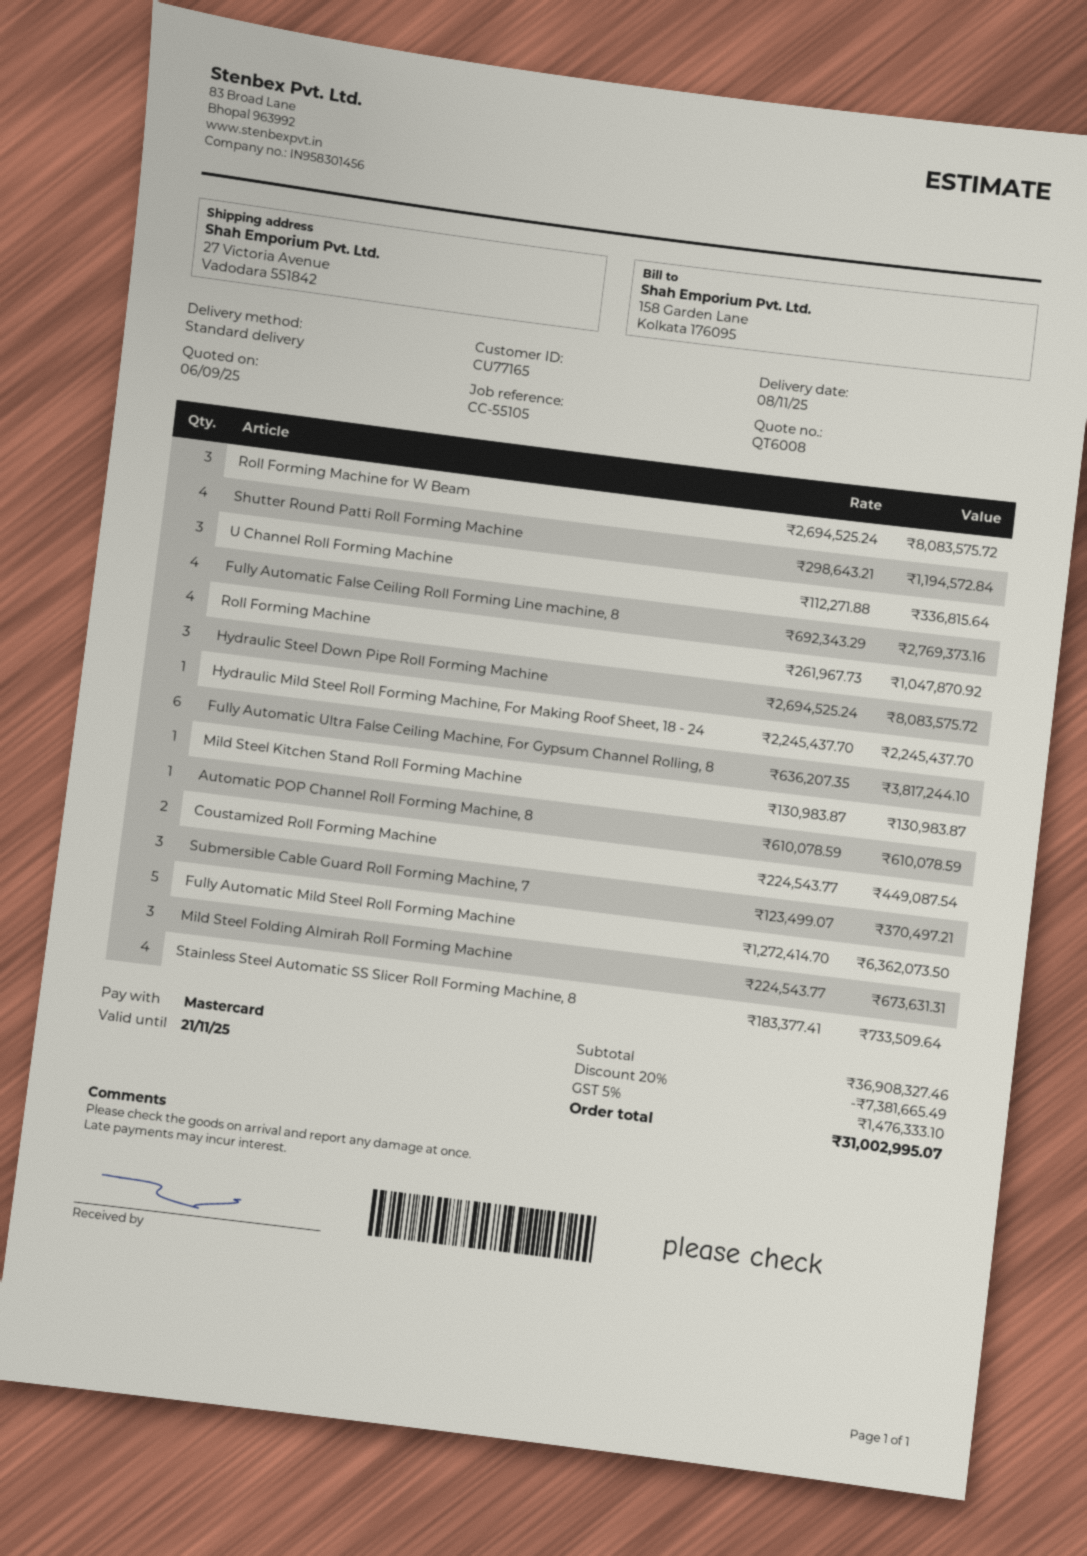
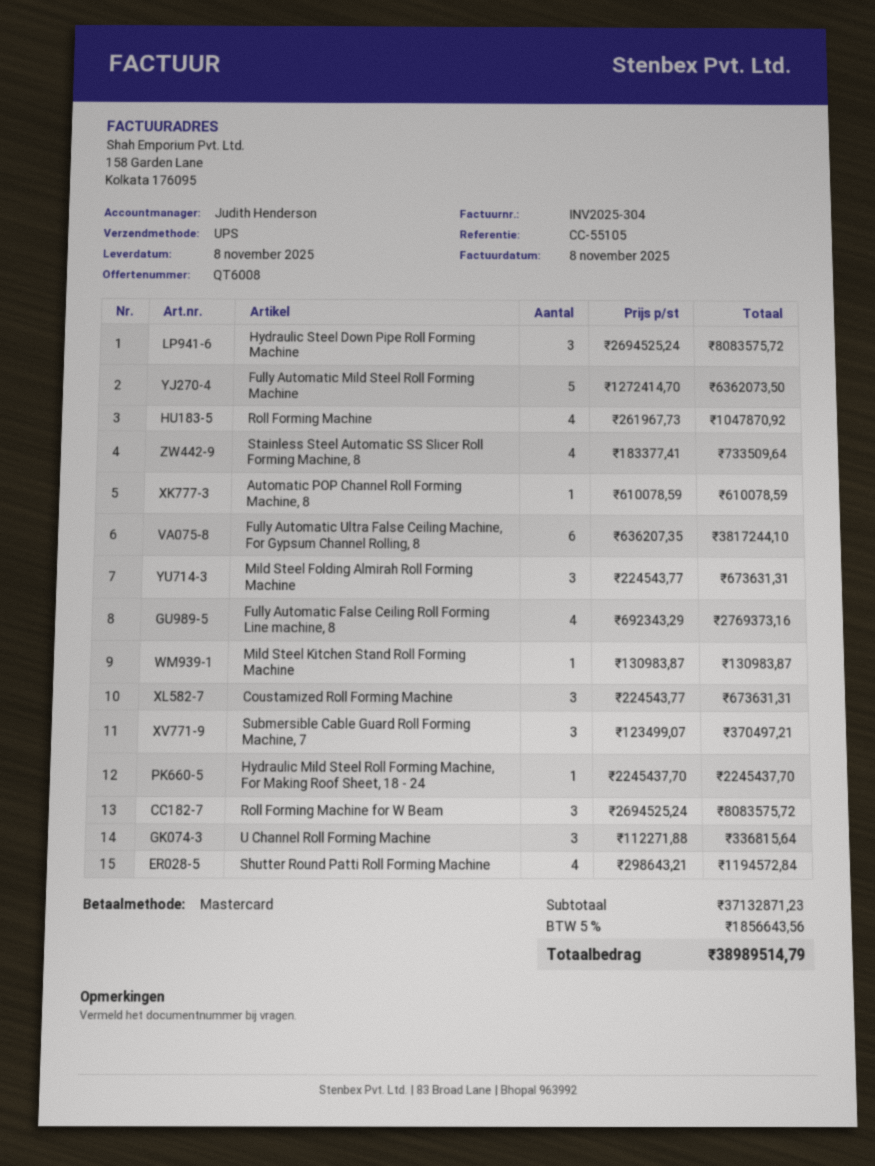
shipping method: standard -> UPS
Coustamized Roll Forming Machine: 2 x 224543.77 = 449087.54 -> 3 x 224543.77 = 673631.31
subtotal: 36908327.46 -> 37132871.23
discount: 20% = 7381665.49 -> none
tax: 5% = 1476333.10 -> 5% = 1856643.56
total: 31002995.07 -> 38989514.79

